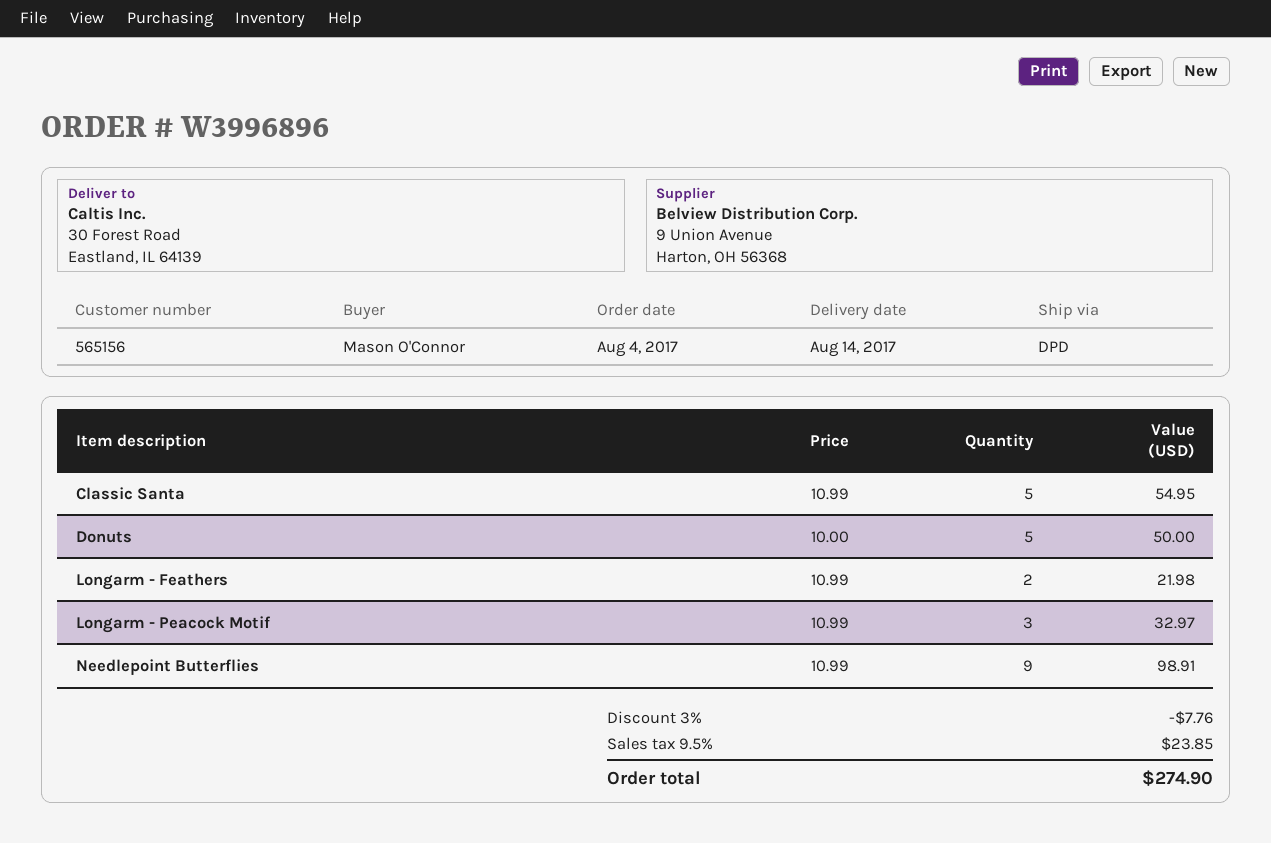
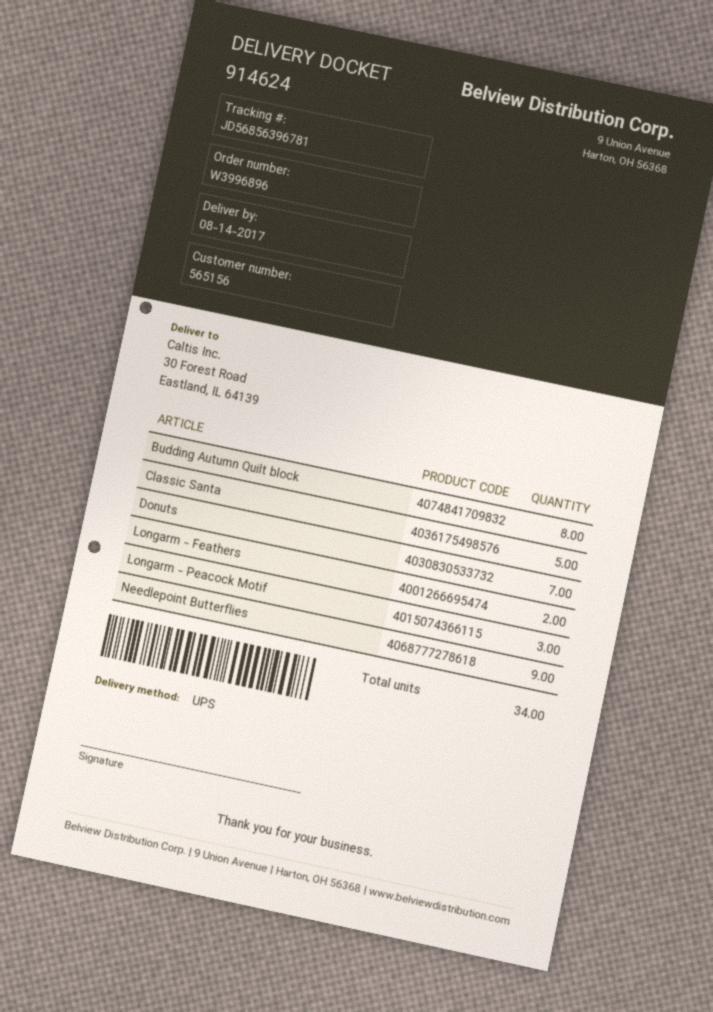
shipping method: DPD -> UPS
Donuts: 5 -> 7
Budding Autumn Quilt block: none -> 8

